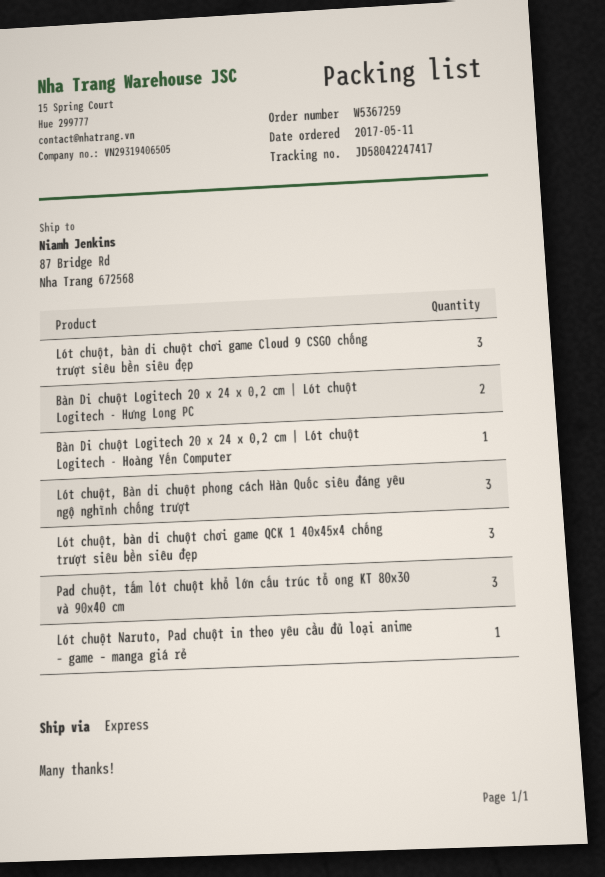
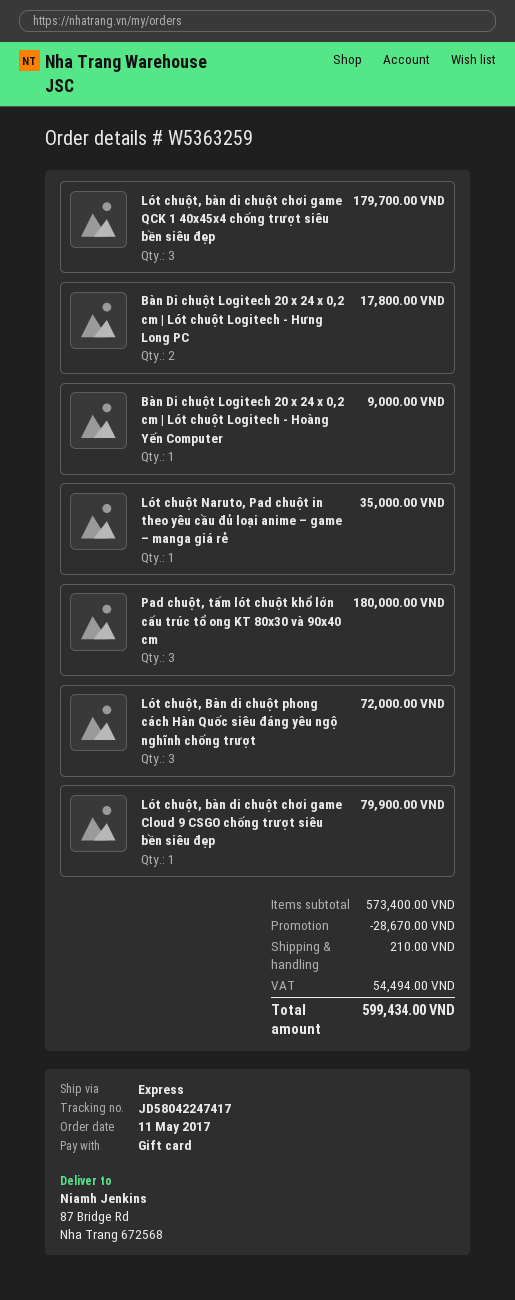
order number: W5367259 -> W5363259
Lót chuột, bàn di chuột chơi game Cloud 9 CSGO chống trượt siêu bền siêu đẹp: 3 -> 1

